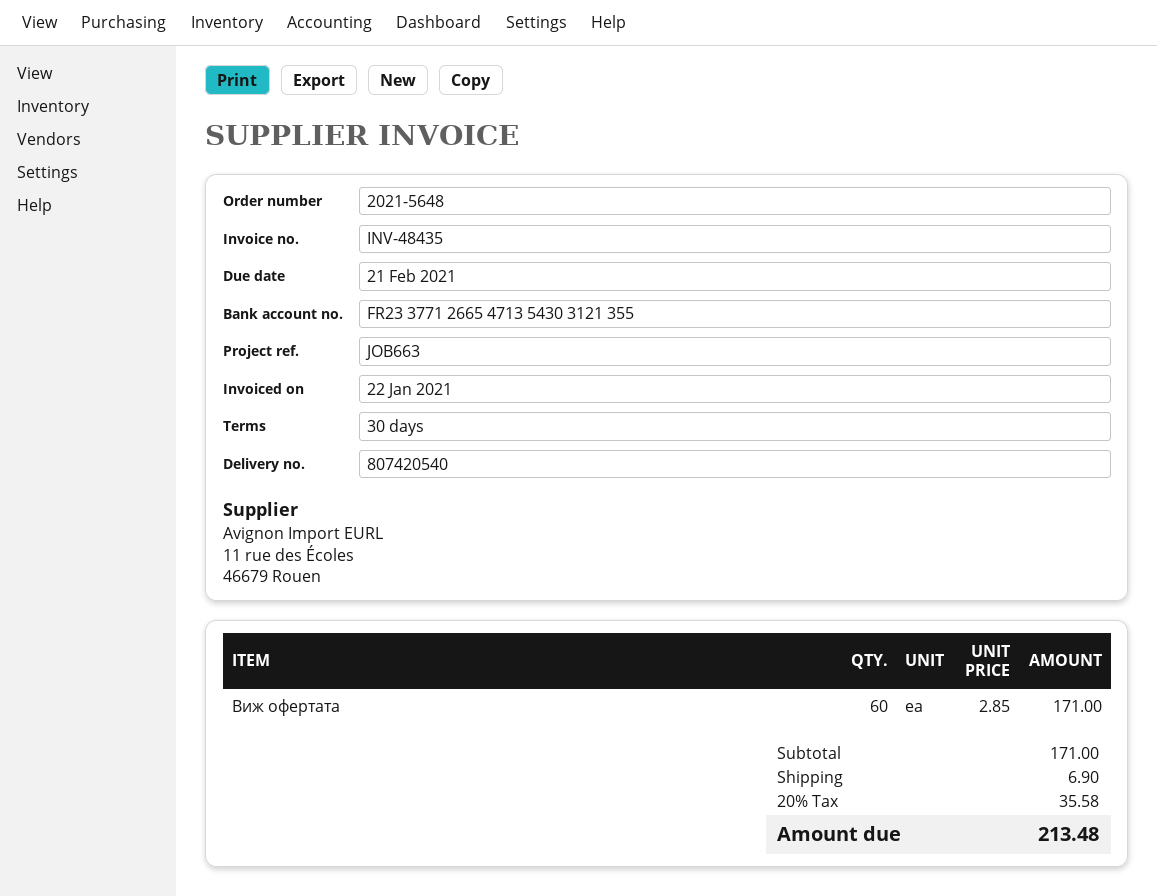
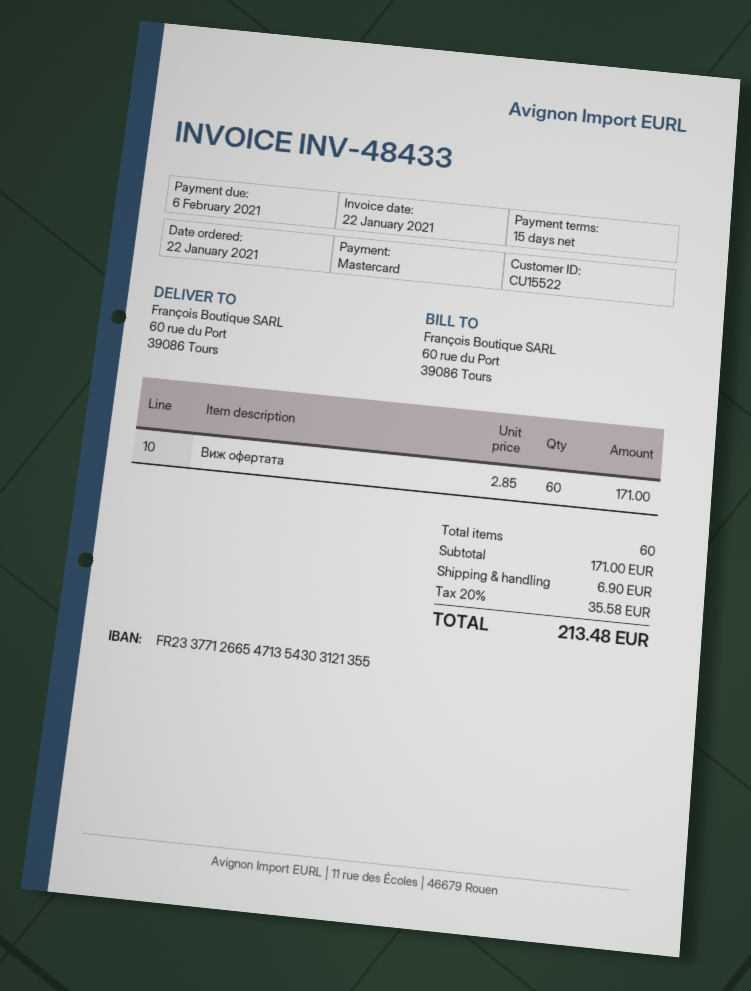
invoice number: INV-48435 -> INV-48433
payment terms: 30 days -> 15 days
due date: 2021-02-21 -> 2021-02-06

